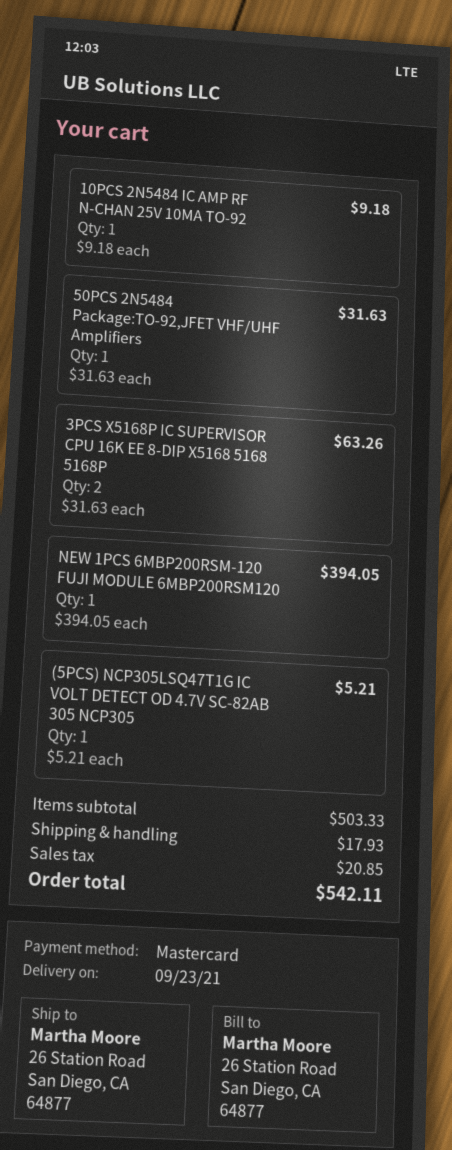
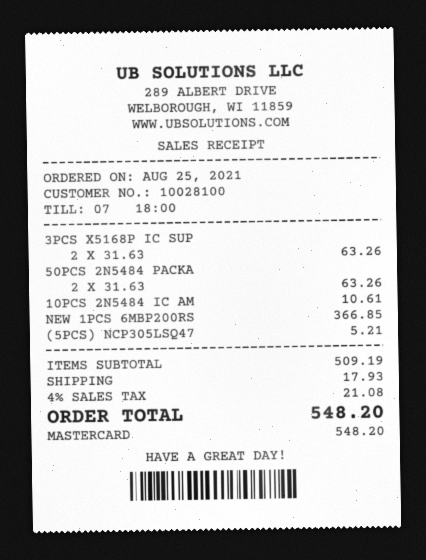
10PCS 2N5484 IC AMP RF N-CHAN 25V 10MA TO-92: 1 x 9.18 = 9.18 -> 1 x 10.61 = 10.61
50PCS 2N5484 Package:TO-92,JFET VHF/UHF Amplifiers: 1 x 31.63 = 31.63 -> 2 x 31.63 = 63.26
NEW 1PCS 6MBP200RSM-120 FUJI MODULE 6MBP200RSM120: 1 x 394.05 = 394.05 -> 1 x 366.85 = 366.85
subtotal: 503.33 -> 509.19
tax: 20.85 -> 21.08
total: 542.11 -> 548.20

